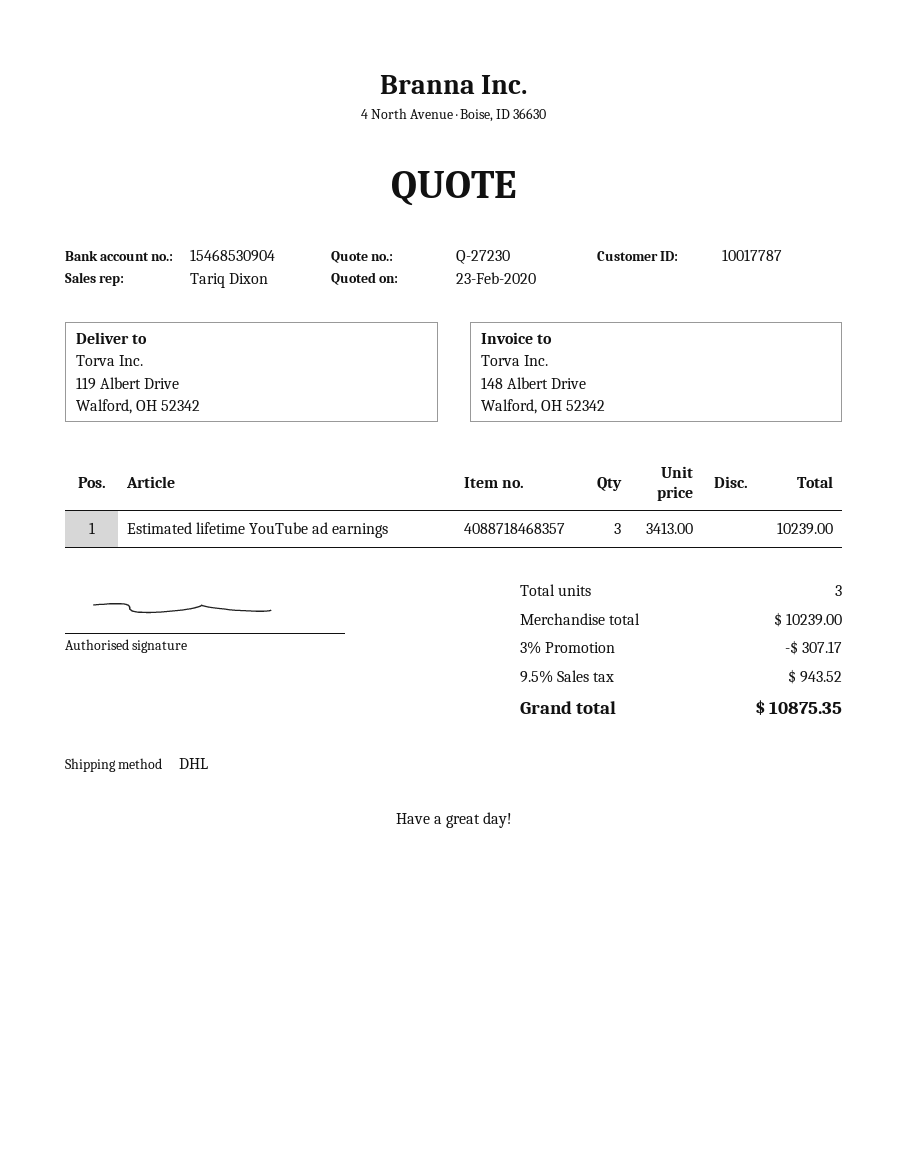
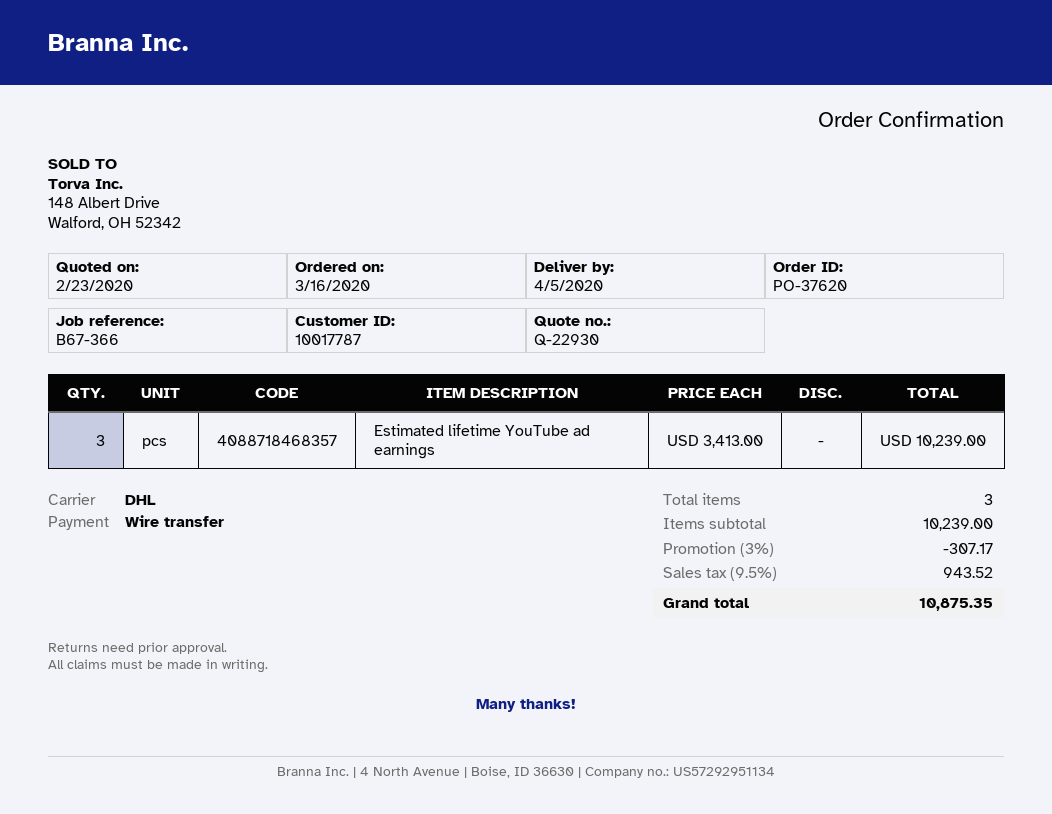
quote number: Q-27230 -> Q-22930

